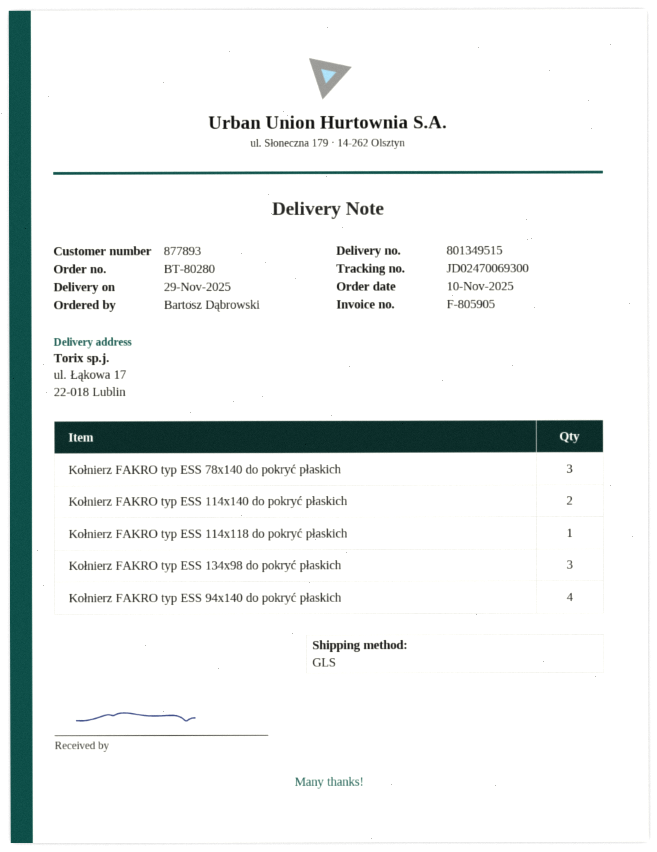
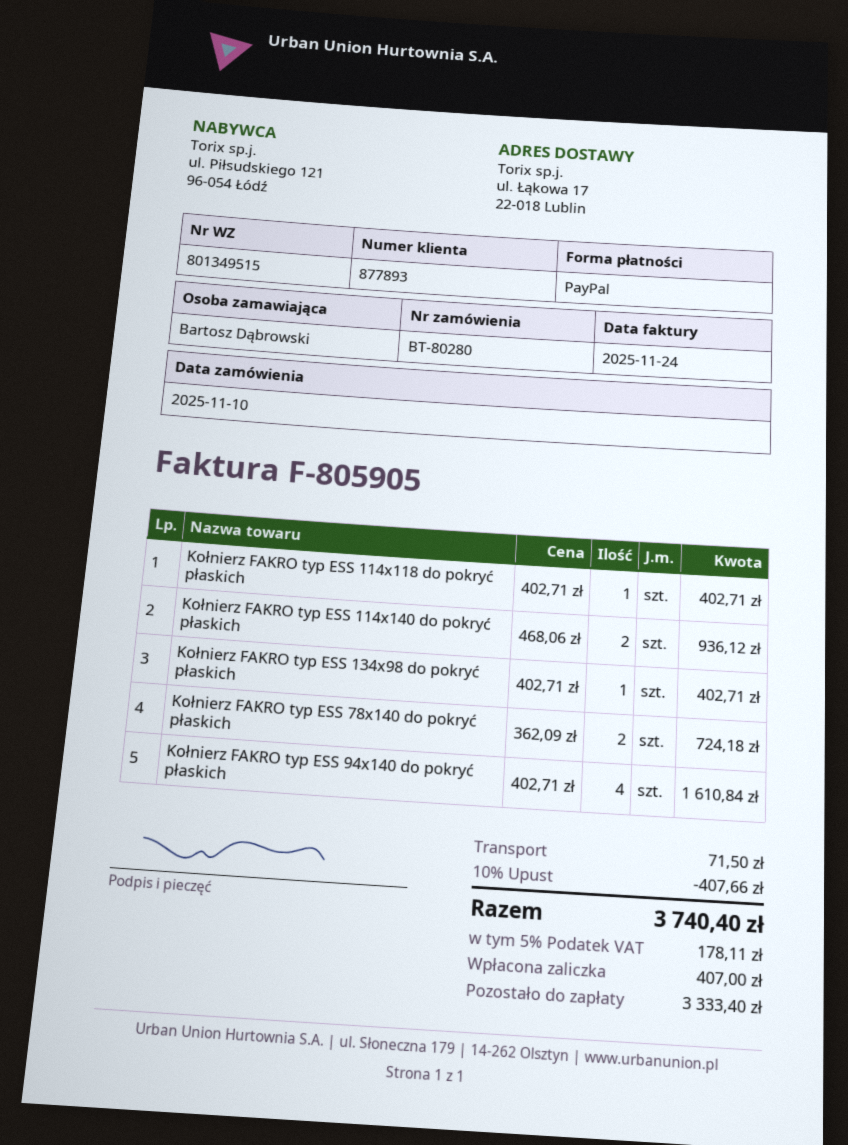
Kołnierz FAKRO typ ESS 78x140 do pokryć płaskich: 3 -> 2
Kołnierz FAKRO typ ESS 134x98 do pokryć płaskich: 3 -> 1

